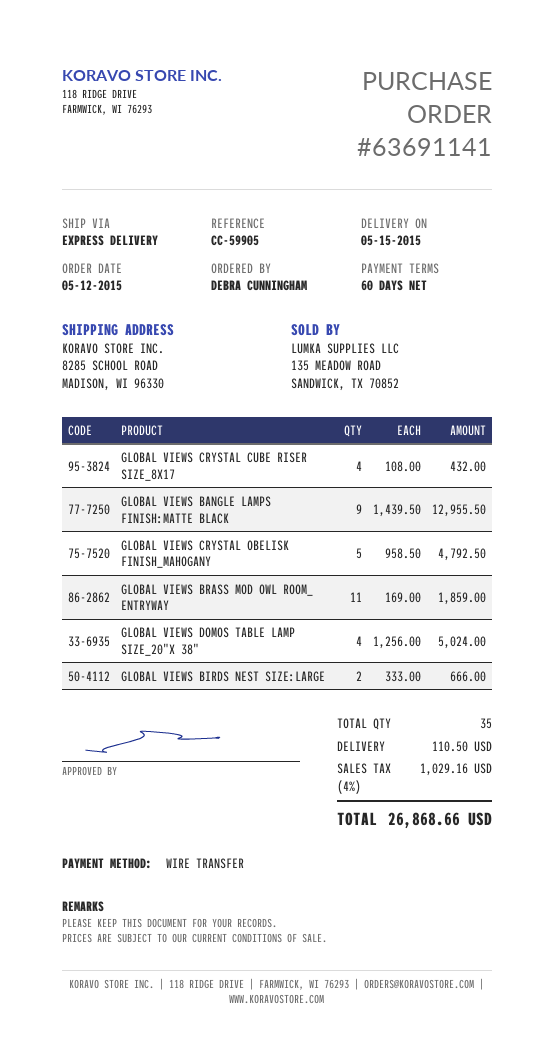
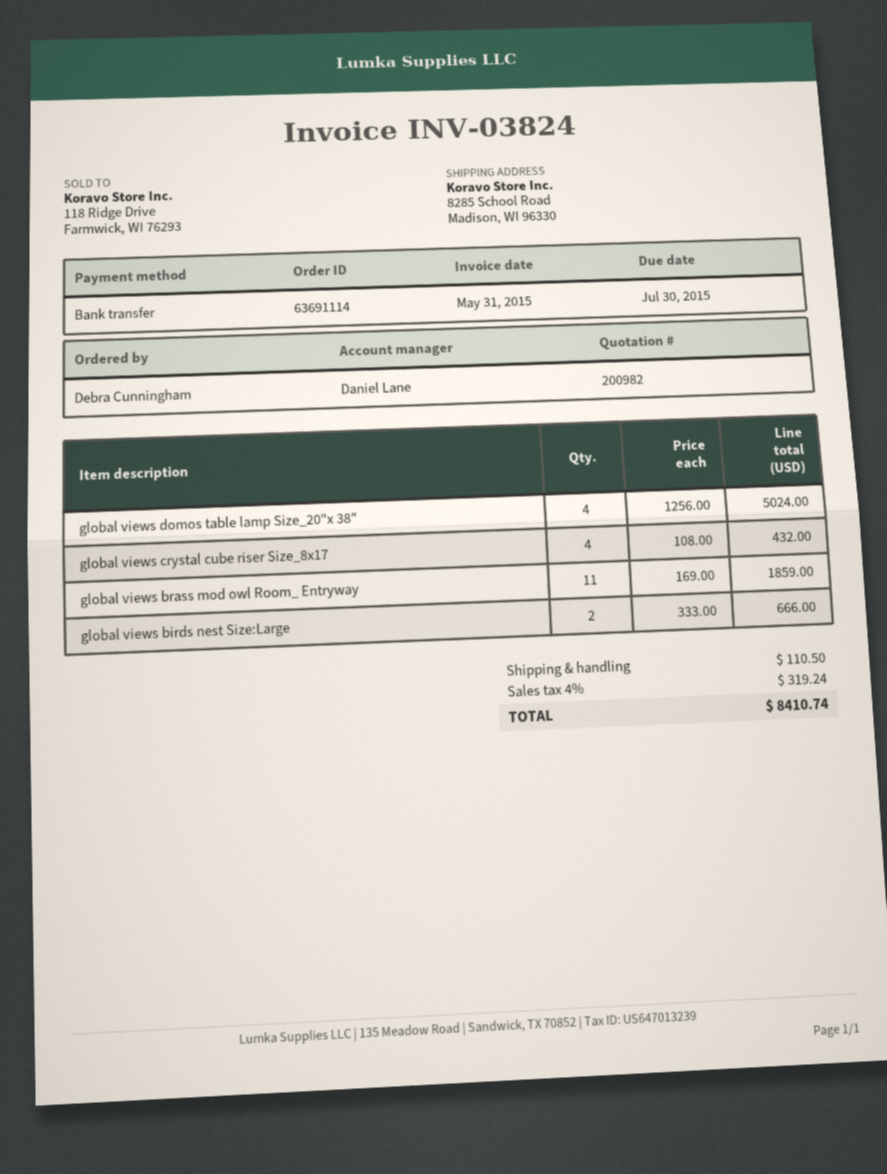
order number: 63691141 -> 63691114
GLOBAL VIEWS BANGLE LAMPS FINISH:MATTE BLACK: 9 x 1439.50 = 12955.50 -> none
GLOBAL VIEWS CRYSTAL OBELISK FINISH_MAHOGANY: 5 x 958.50 = 4792.50 -> none
tax: 4% = 1029.16 -> 4% = 319.24
total: 26868.66 -> 8410.74

